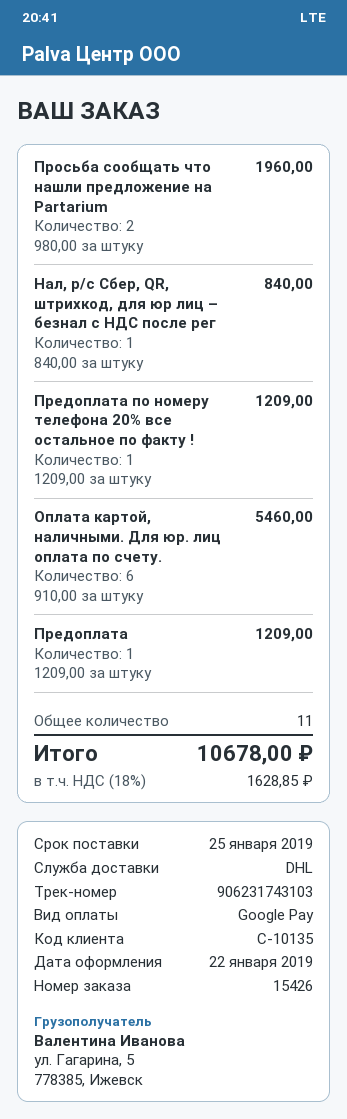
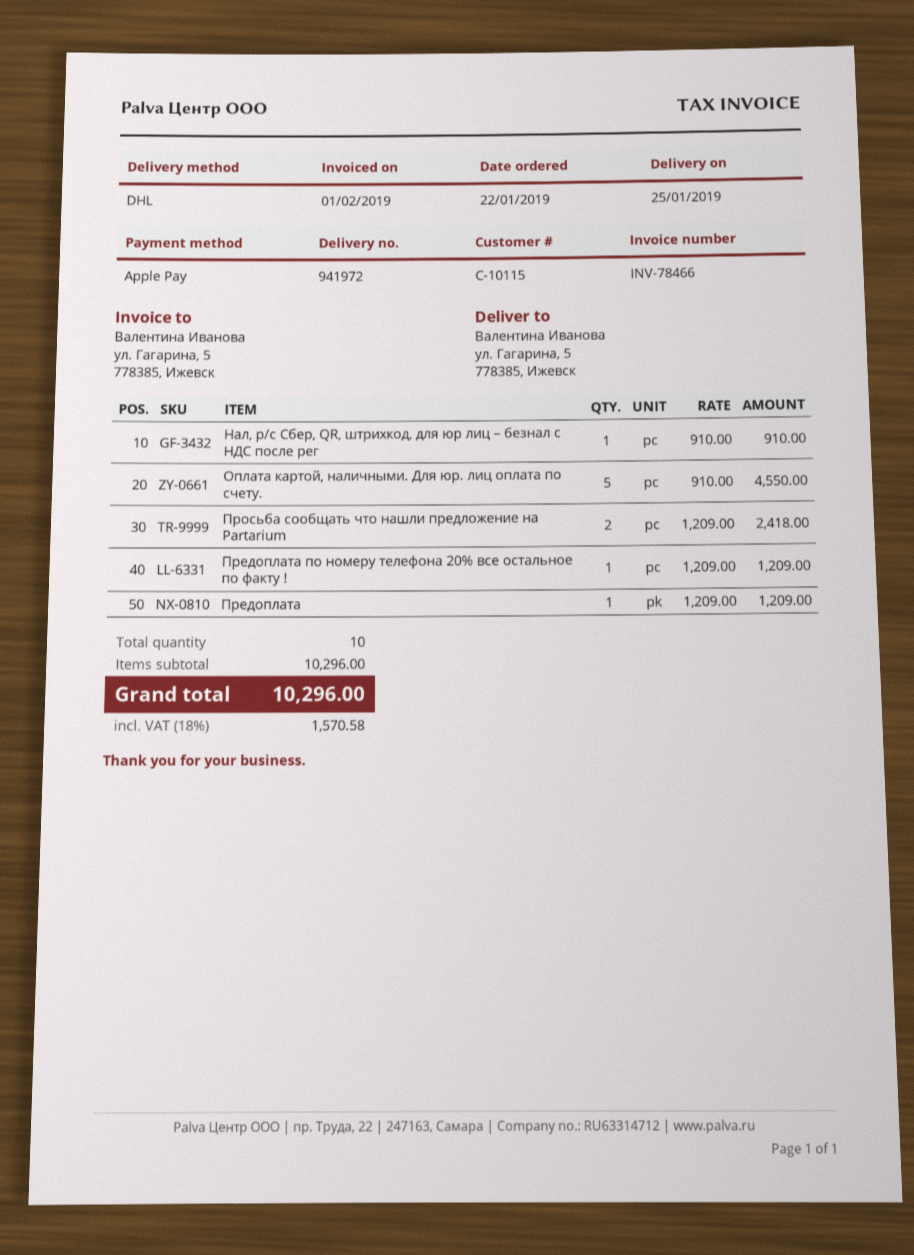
customer number: C-10135 -> C-10115
payment method: Google Pay -> Apple Pay
Просьба сообщать что нашли предложение на Partarium: 2 x 980.00 = 1960.00 -> 2 x 1209.00 = 2418.00
Нал, р/с Сбер, QR, штрихкод, для юр лиц – безнал с НДС после рег: 1 x 840.00 = 840.00 -> 1 x 910.00 = 910.00
Оплата картой, наличными. Для юр. лиц оплата по счету.: 6 x 910.00 = 5460.00 -> 5 x 910.00 = 4550.00
total quantity: 11 -> 10
tax: 18% = 1628.85 -> 18% = 1570.58
total: 10678.00 -> 10296.00

